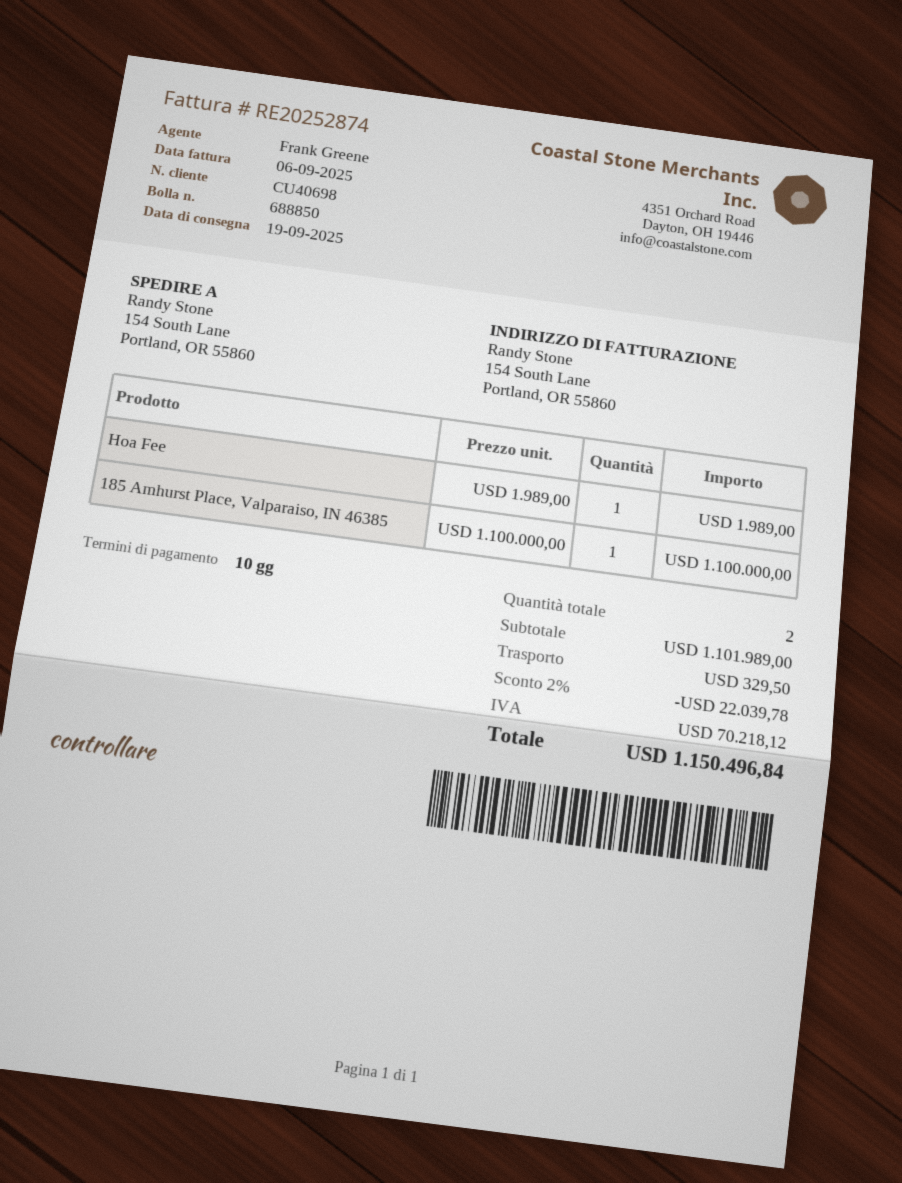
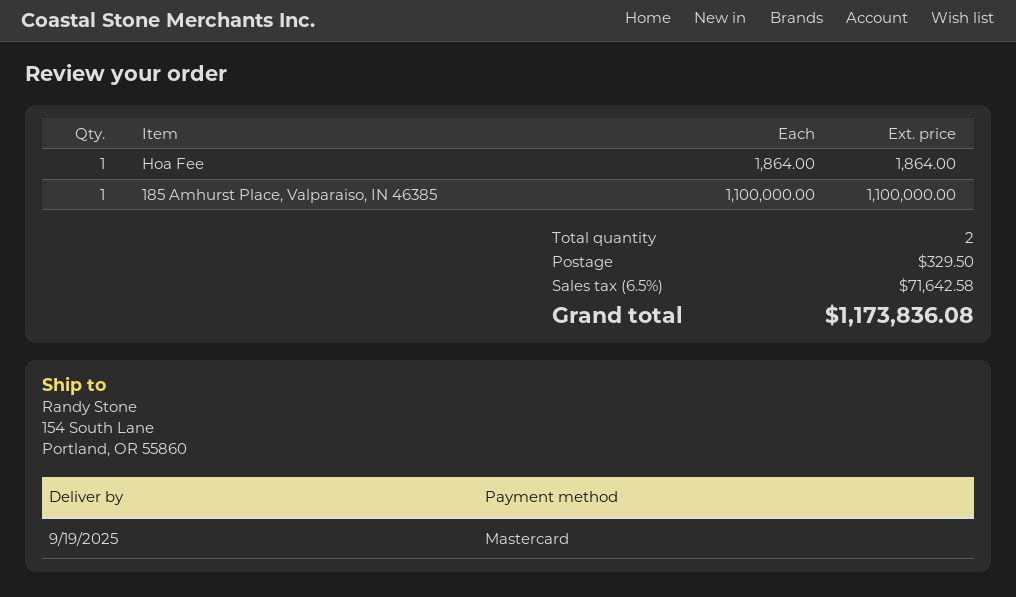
Hoa Fee: 1 x 1989.00 = 1989.00 -> 1 x 1864.00 = 1864.00
discount: 2% = 22039.78 -> none
tax: 70218.12 -> 71642.58
total: 1150496.84 -> 1173836.08

